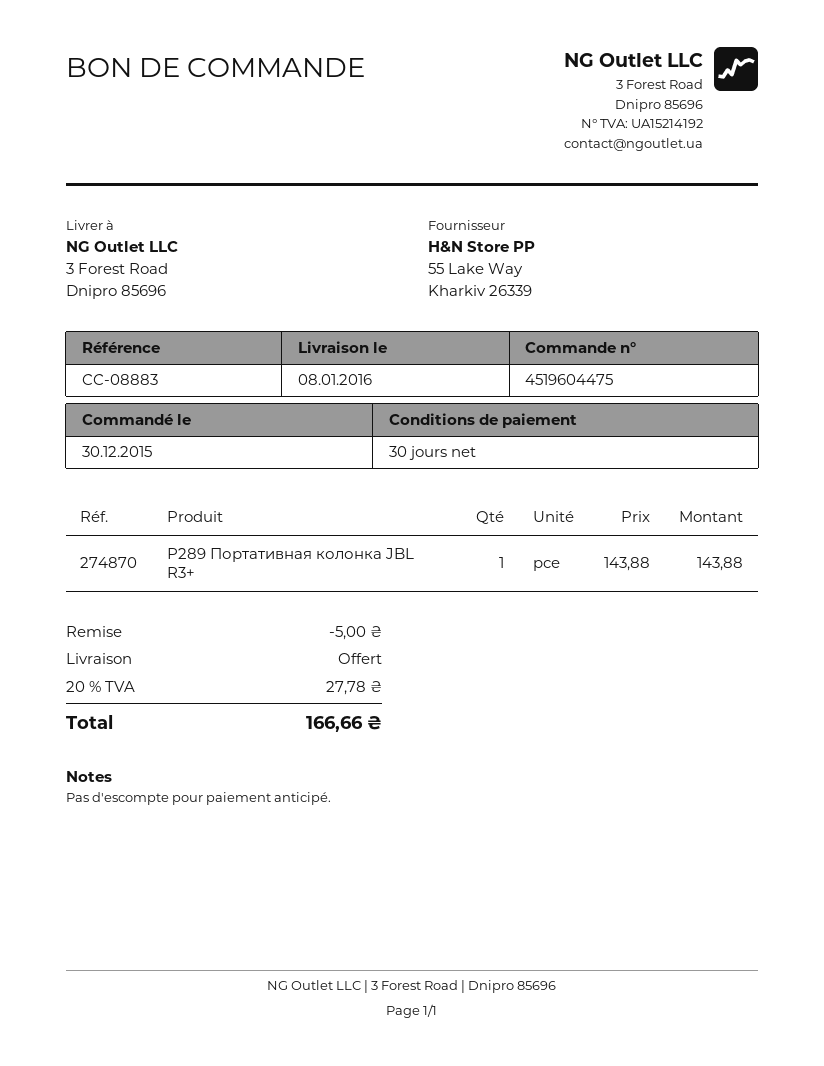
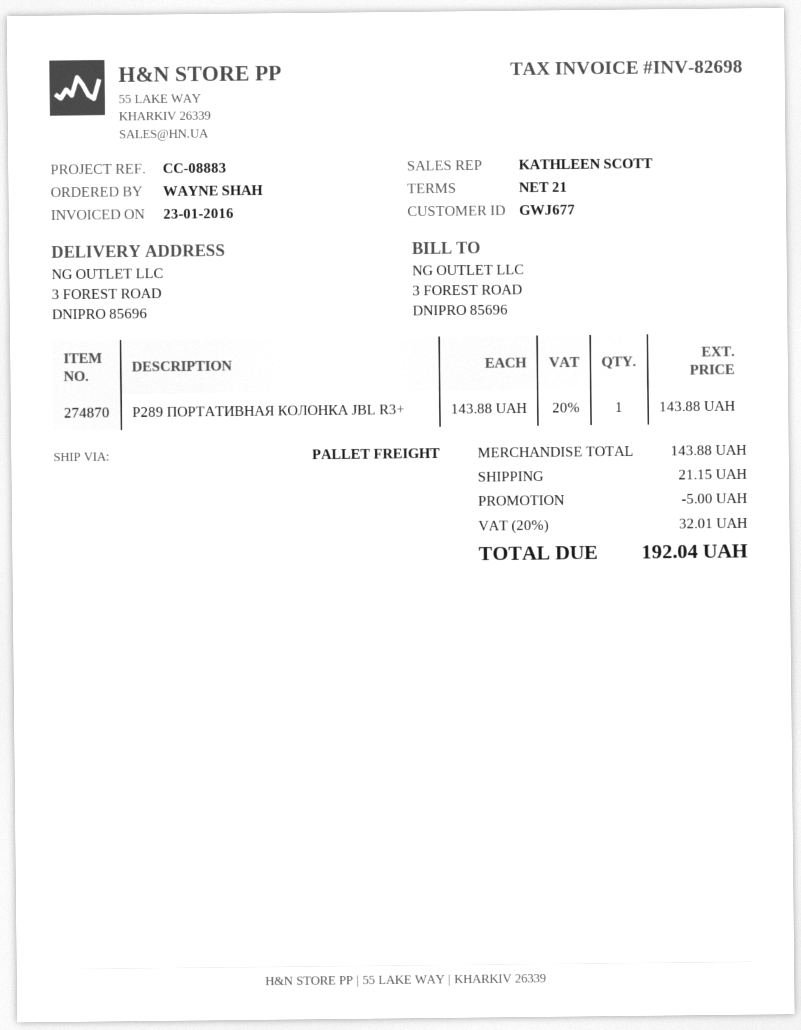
payment terms: 30 days -> 21 days
shipping: 0.00 -> 21.15
tax: 20% = 27.78 -> 20% = 32.01
total: 166.66 -> 192.04

